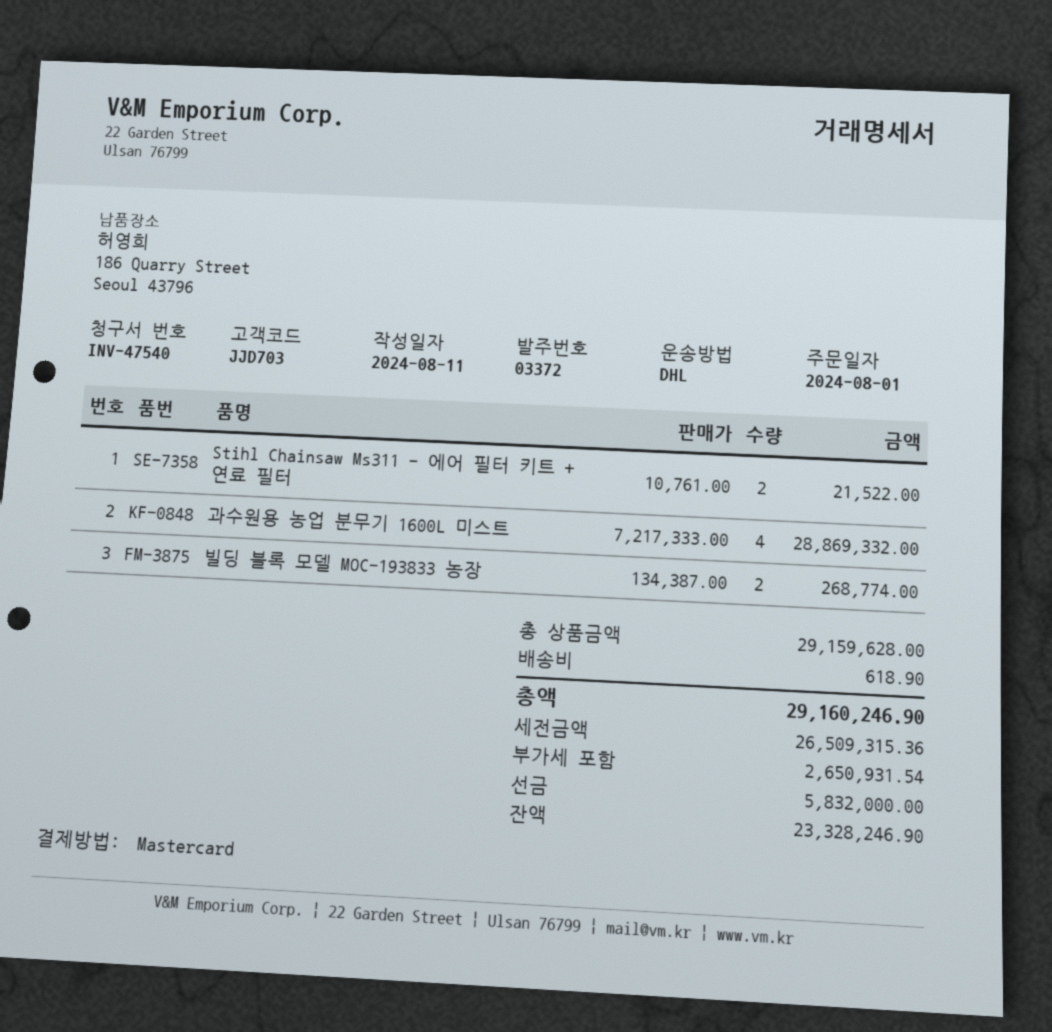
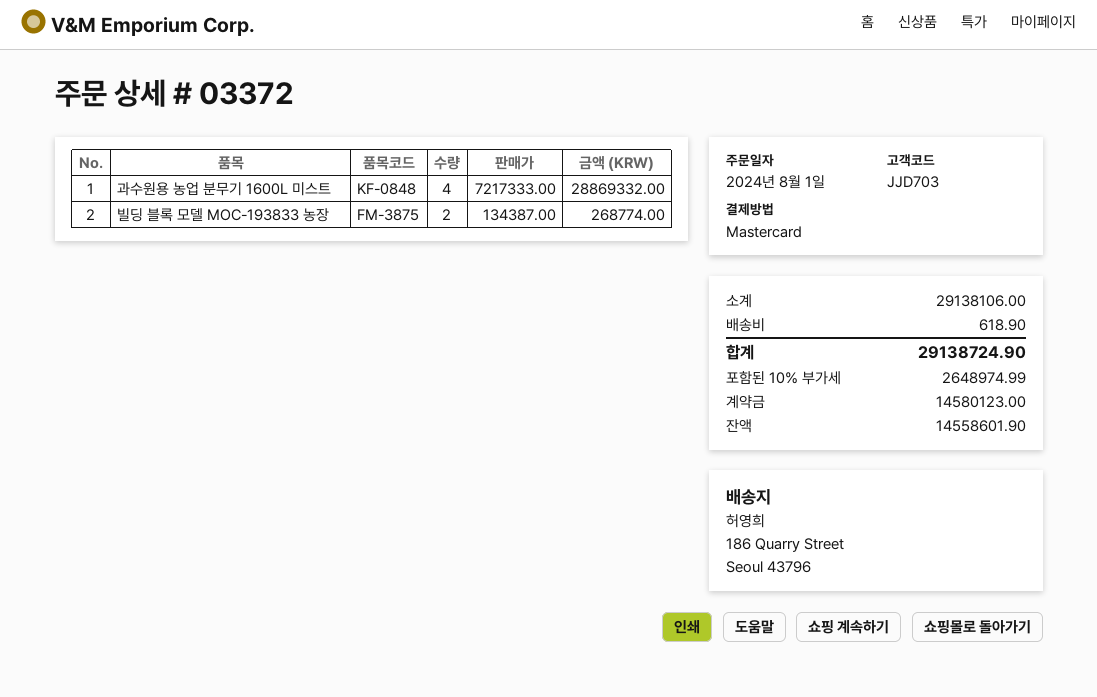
Stihl Chainsaw Ms311 - 에어 필터 키트 + 연료 필터: 2 x 10761.00 = 21522.00 -> none
subtotal: 29159628.00 -> 29138106.00
tax: 2650931.54 -> 2648974.99
total: 29160246.90 -> 29138724.90
deposit: 5832000.00 -> 14580123.00
balance: 23328246.90 -> 14558601.90

